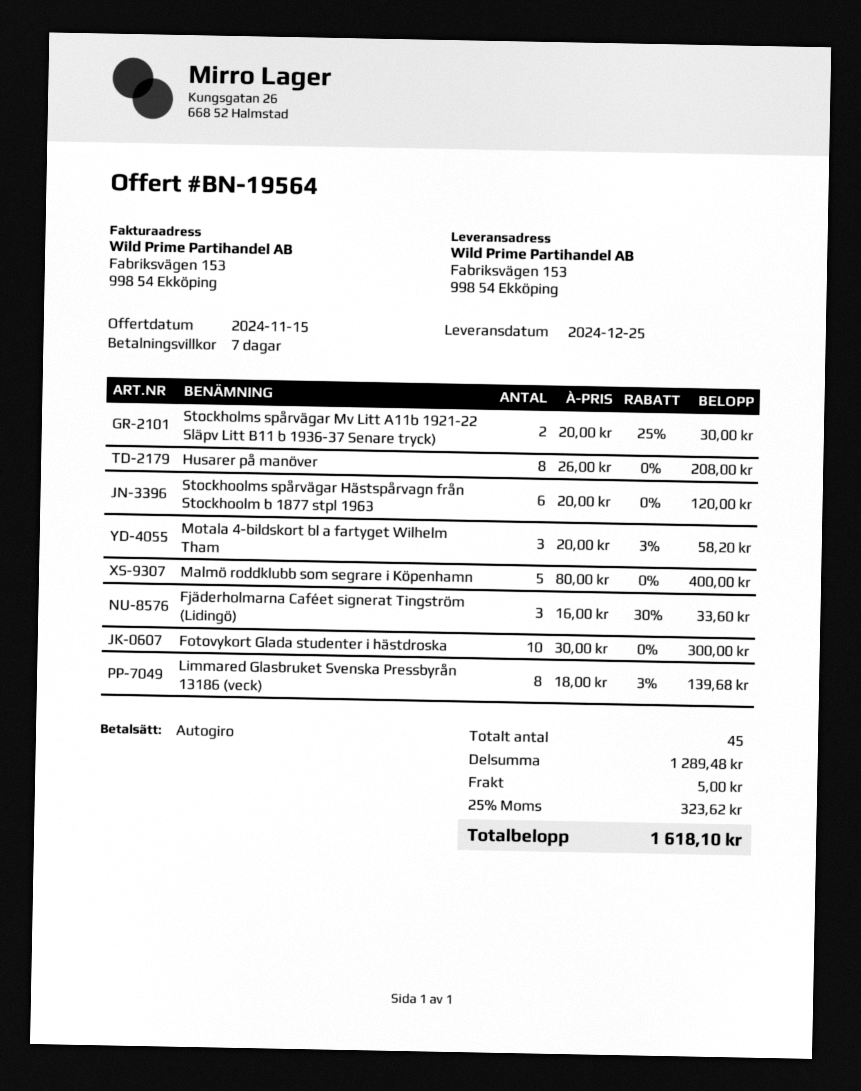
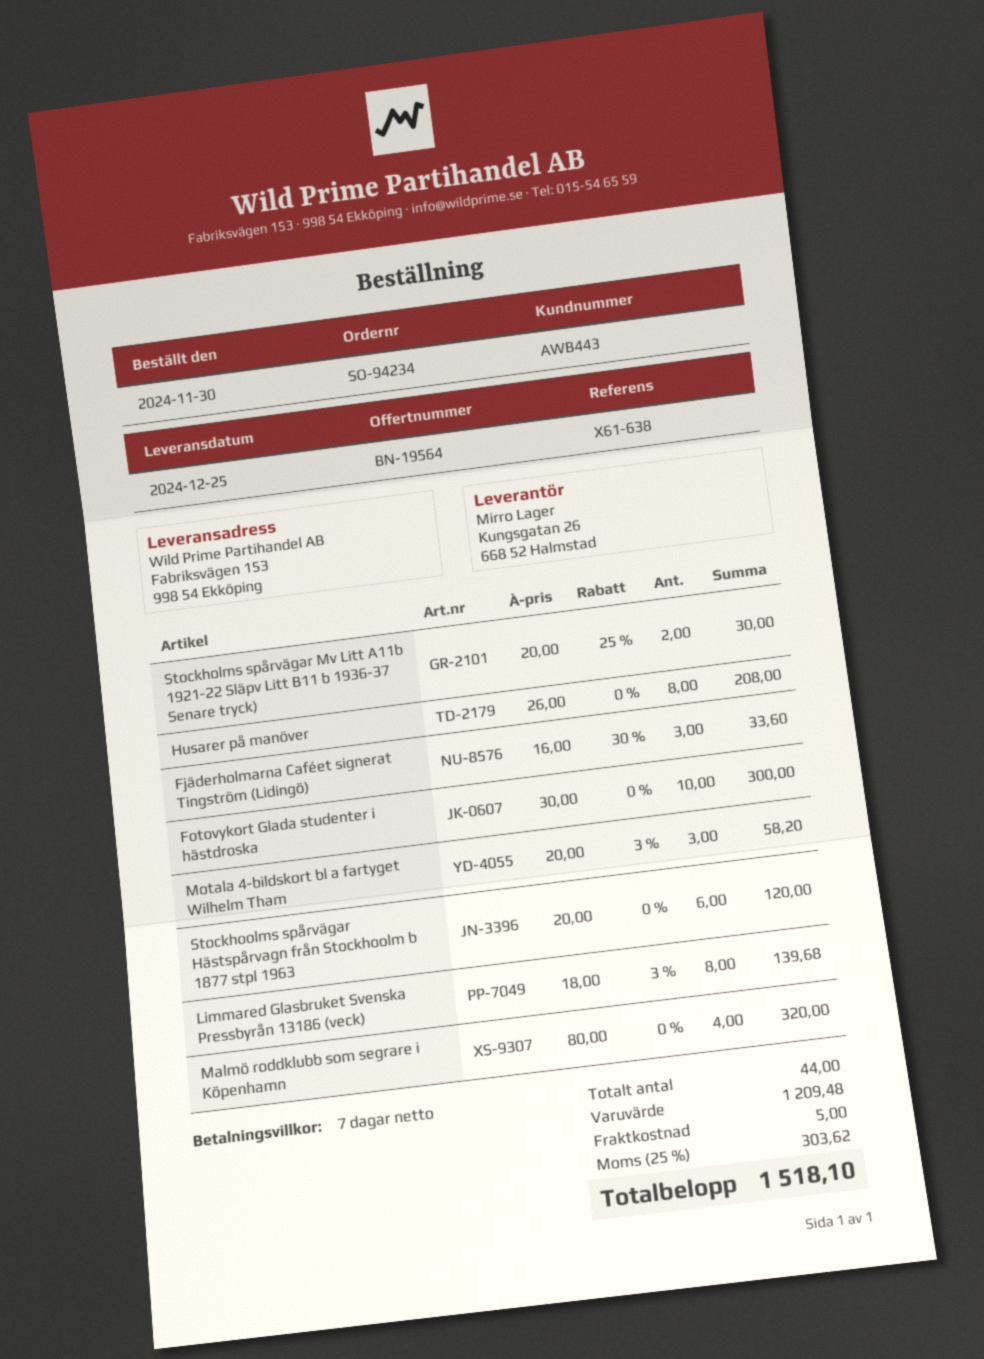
Malmö roddklubb som segrare i Köpenhamn: 5 x 80.00 = 400.00 -> 4 x 80.00 = 320.00
total quantity: 45 -> 44
subtotal: 1289.48 -> 1209.48
tax: 25% = 323.62 -> 25% = 303.62
total: 1618.10 -> 1518.10

